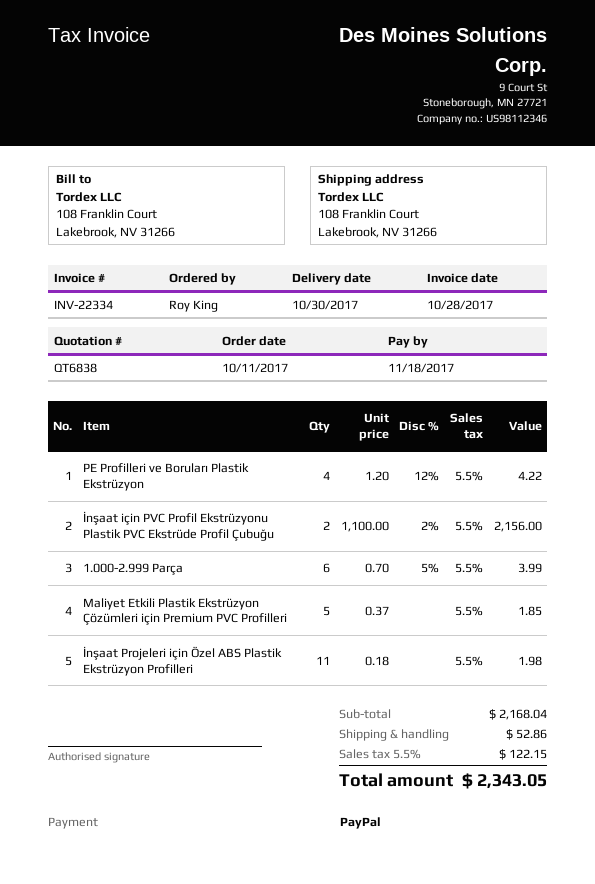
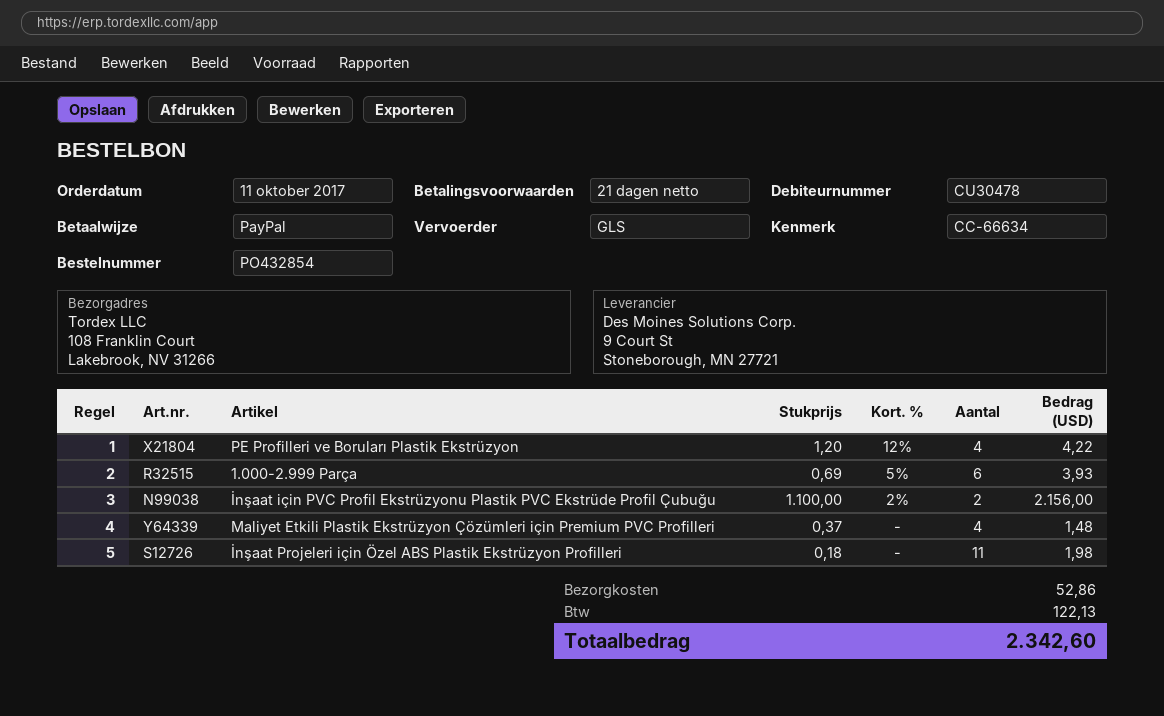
1.000-2.999 Parça: 6 x 0.70 - 5% = 3.99 -> 6 x 0.69 - 5% = 3.93
Maliyet Etkili Plastik Ekstrüzyon Çözümleri için Premium PVC Profilleri: 5 x 0.37 = 1.85 -> 4 x 0.37 = 1.48
tax: 122.15 -> 122.13
total: 2343.05 -> 2342.60

